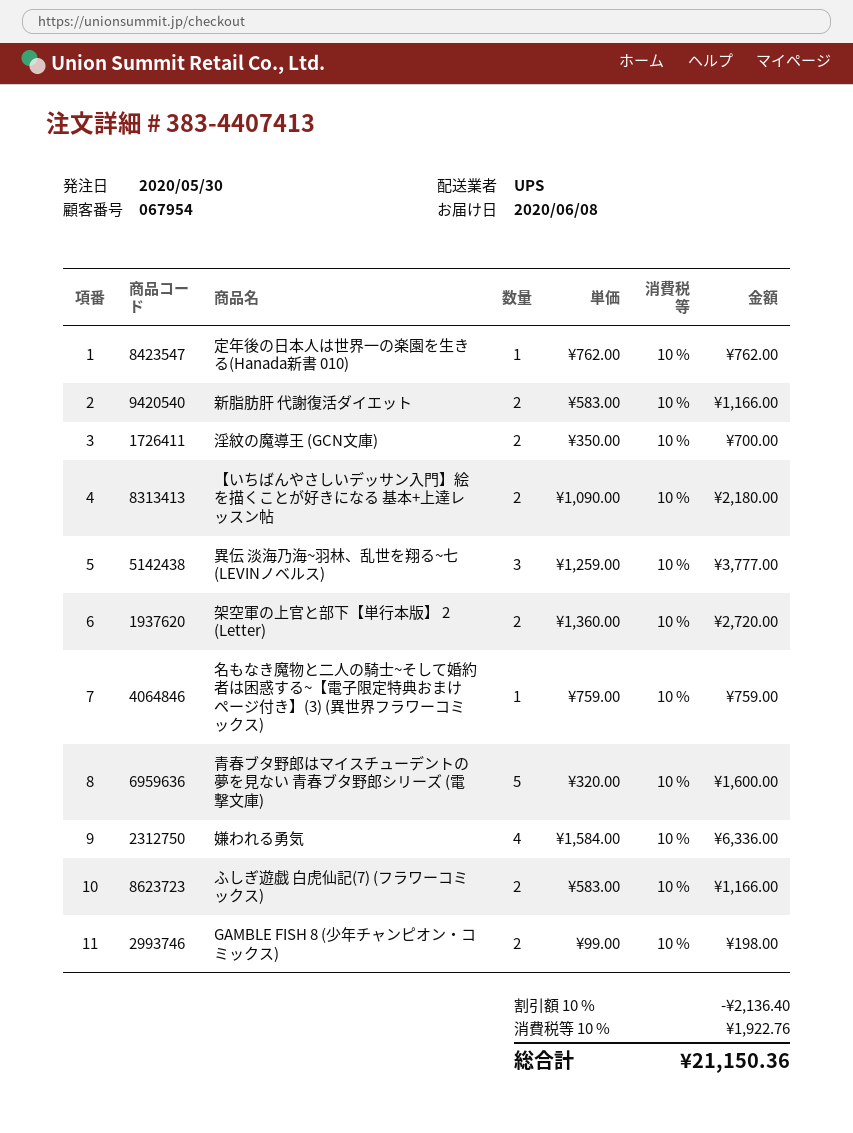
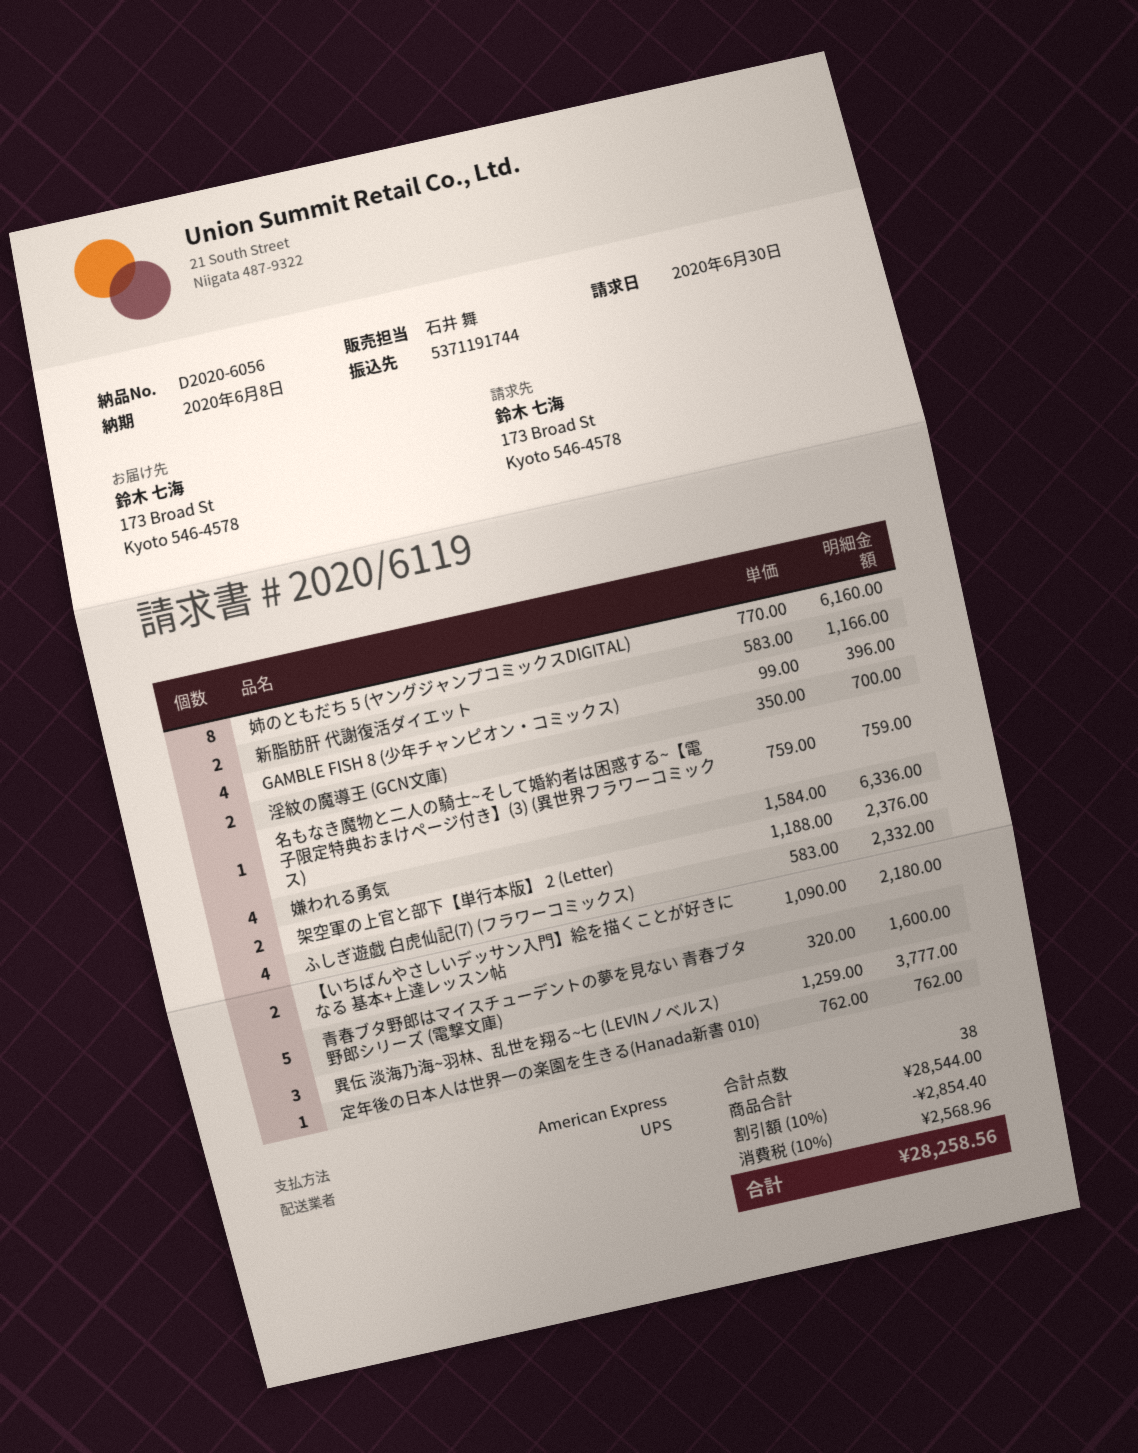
架空軍の上官と部下【単行本版】 2 (Letter): 2 x 1360.00 = 2720.00 -> 2 x 1188.00 = 2376.00
ふしぎ遊戯 白虎仙記(7) (フラワーコミックス): 2 x 583.00 = 1166.00 -> 4 x 583.00 = 2332.00
GAMBLE FISH 8 (少年チャンピオン・コミックス): 2 x 99.00 = 198.00 -> 4 x 99.00 = 396.00
姉のともだち 5 (ヤングジャンプコミックスDIGITAL): none -> 8 x 770.00 = 6160.00
discount: 10% = 2136.40 -> 10% = 2854.40
tax: 10% = 1922.76 -> 10% = 2568.96
total: 21150.36 -> 28258.56

